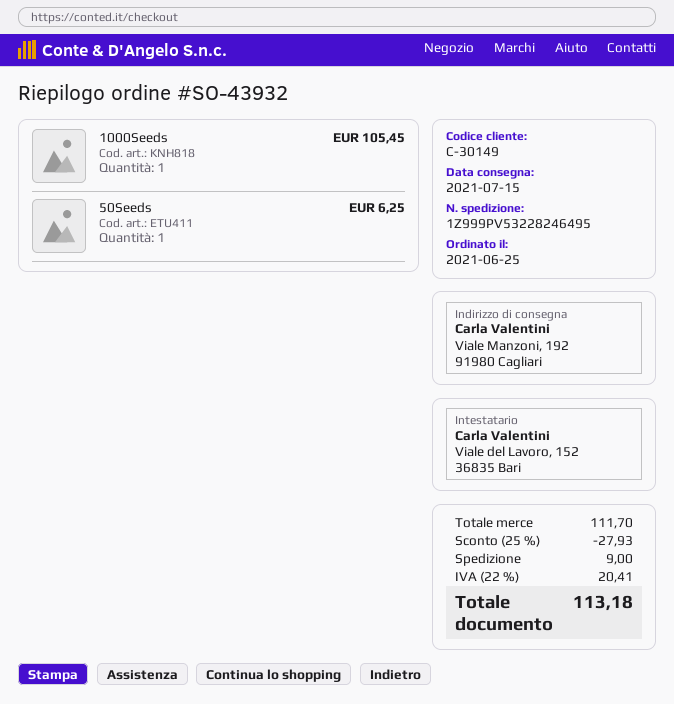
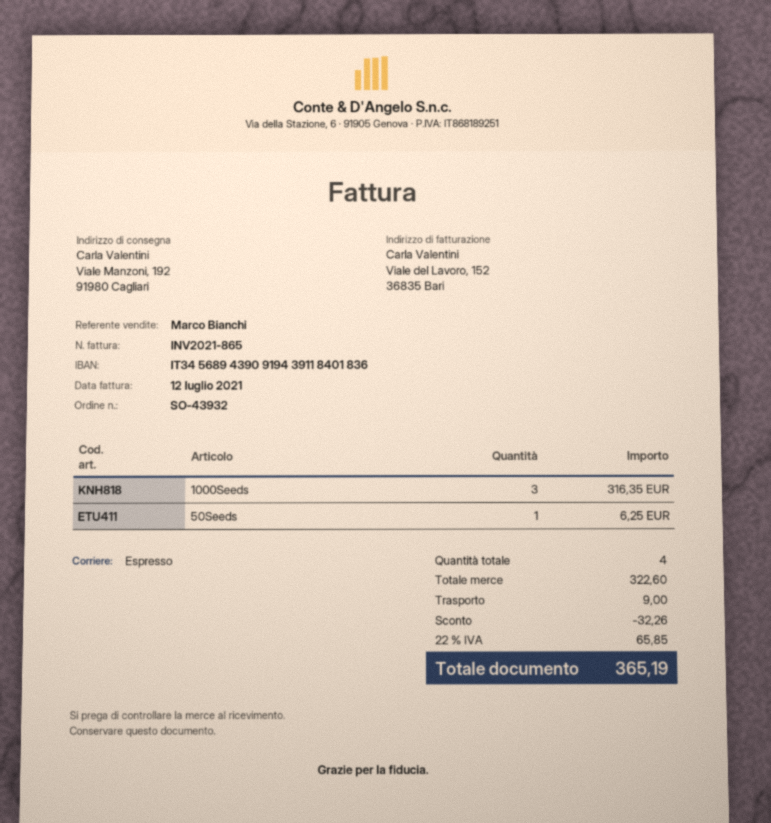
1000Seeds: 1 for 105.45 -> 3 for 316.35
subtotal: 111.70 -> 322.60
discount: 27.93 -> 32.26
tax: 22% = 20.41 -> 22% = 65.85
total: 113.18 -> 365.19

